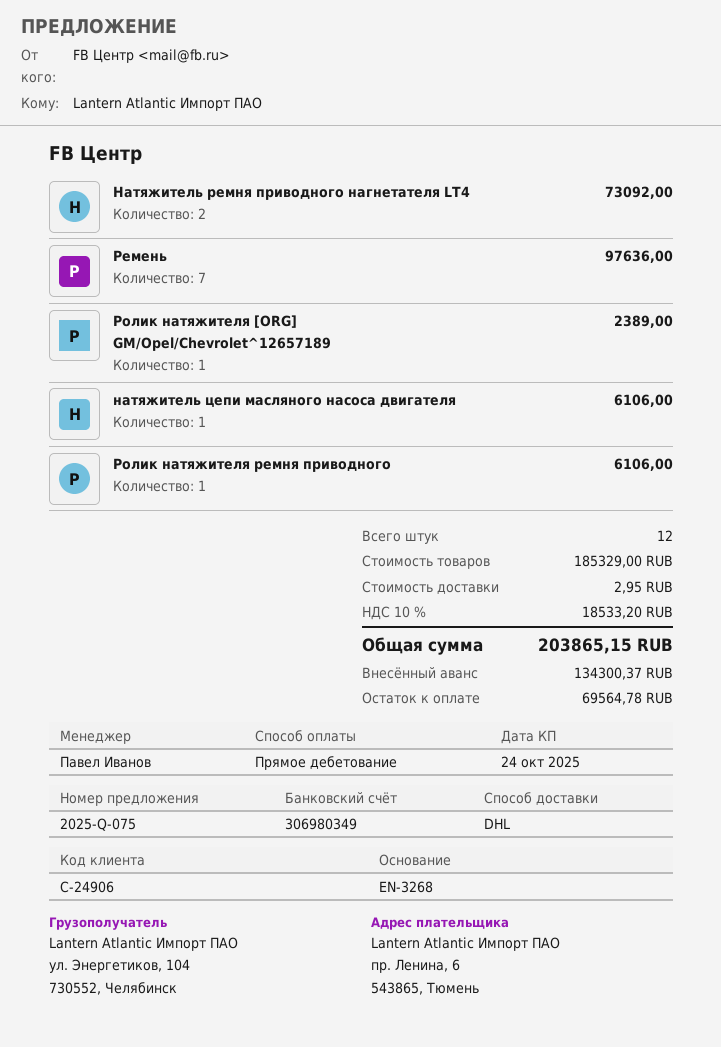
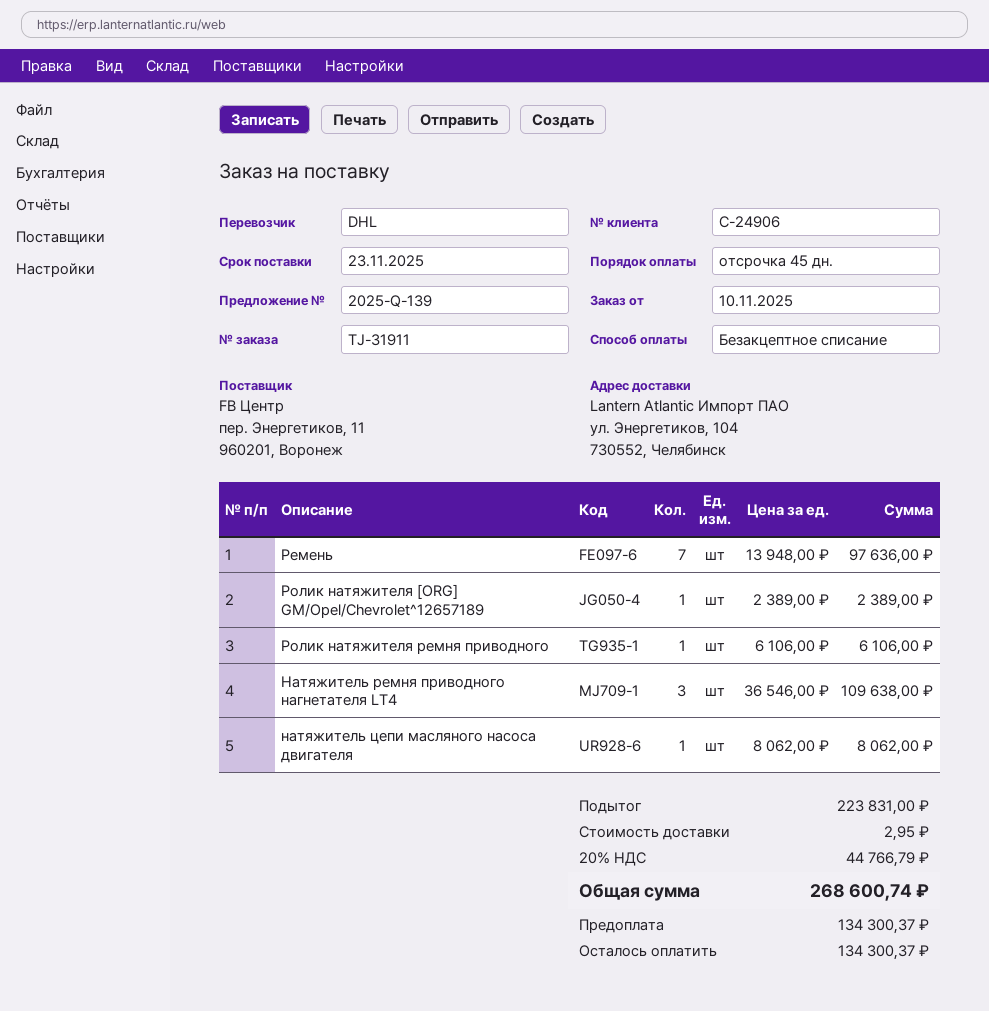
quote number: 2025-Q-075 -> 2025-Q-139
Натяжитель ремня приводного нагнетателя LT4: 2 for 73092.00 -> 3 for 109638.00
натяжитель цепи масляного насоса двигателя: 1 for 6106.00 -> 1 for 8062.00
subtotal: 185329.00 -> 223831.00
tax: 10% = 18533.20 -> 20% = 44766.79
total: 203865.15 -> 268600.74
balance: 69564.78 -> 134300.37

